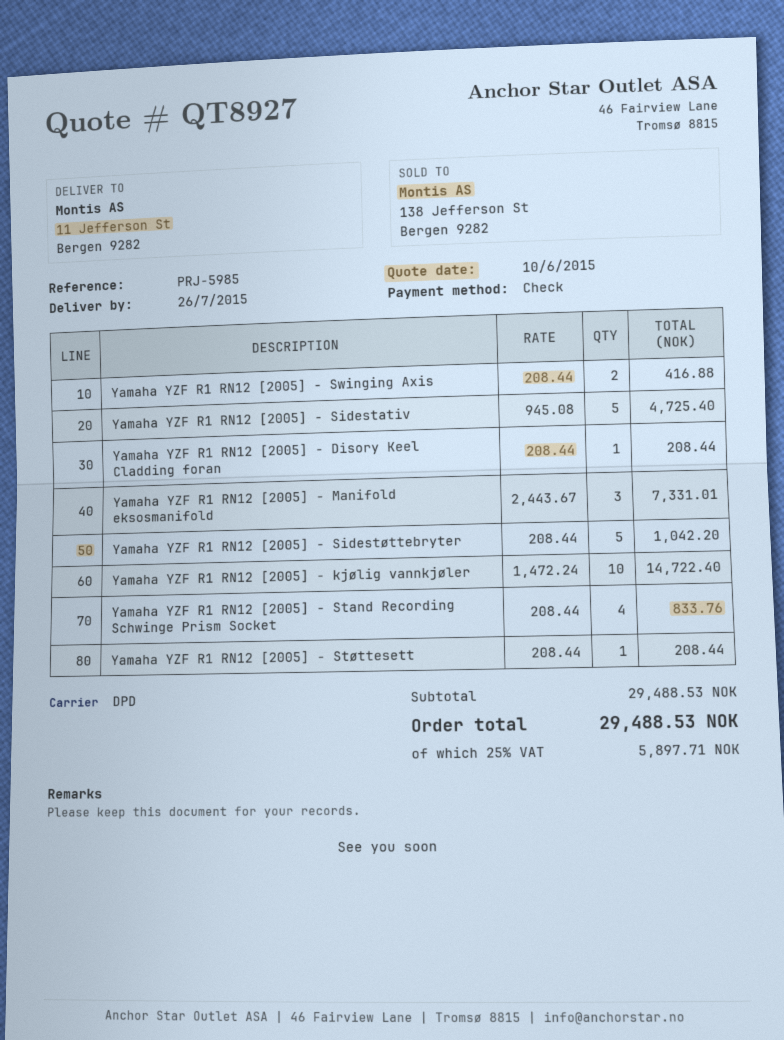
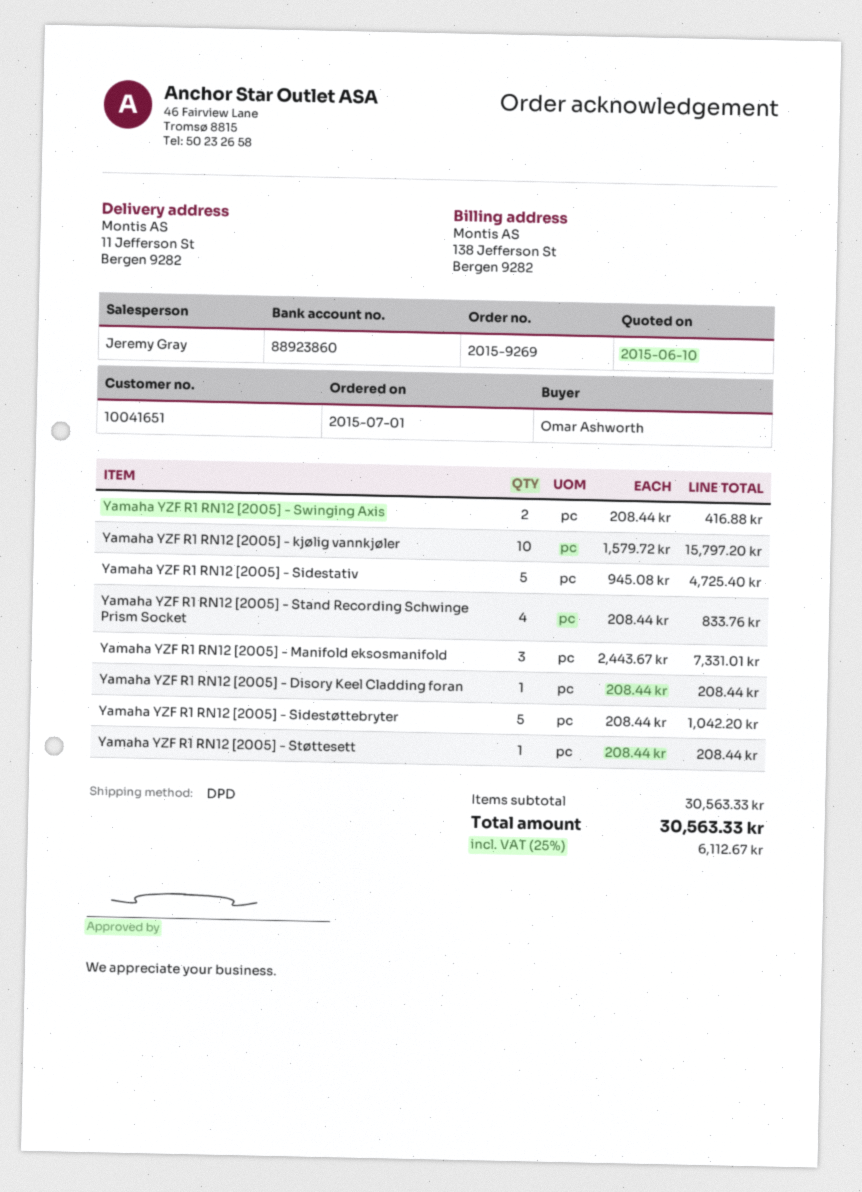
Yamaha YZF R1 RN12 [2005] - kjølig vannkjøler: 10 x 1472.24 = 14722.40 -> 10 x 1579.72 = 15797.20
subtotal: 29488.53 -> 30563.33
tax: 25% = 5897.71 -> 25% = 6112.67
total: 29488.53 -> 30563.33

